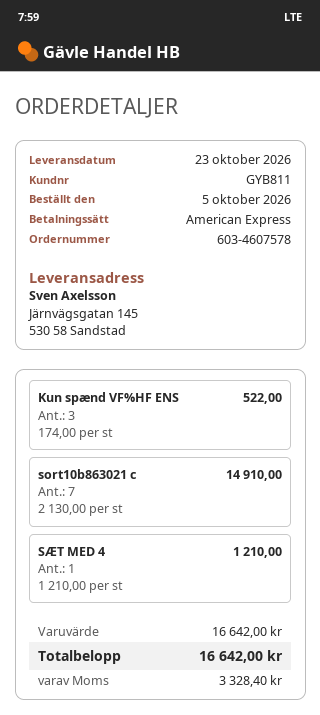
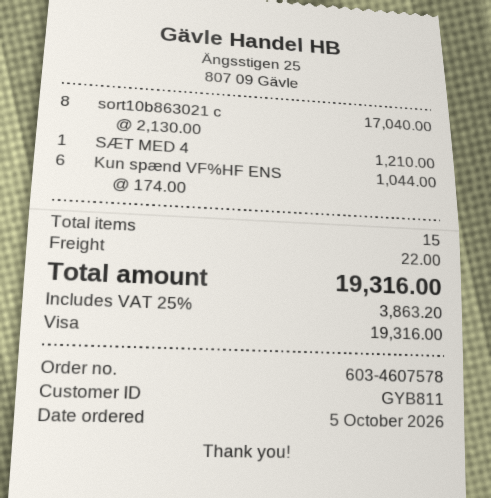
payment method: American Express -> Visa
Kun spænd VF%HF ENS: 3 x 174.00 = 522.00 -> 6 x 174.00 = 1044.00
sort10b863021 c: 7 x 2130.00 = 14910.00 -> 8 x 2130.00 = 17040.00
shipping: none -> 22.00
tax: 3328.40 -> 3863.20
total: 16642.00 -> 19316.00

